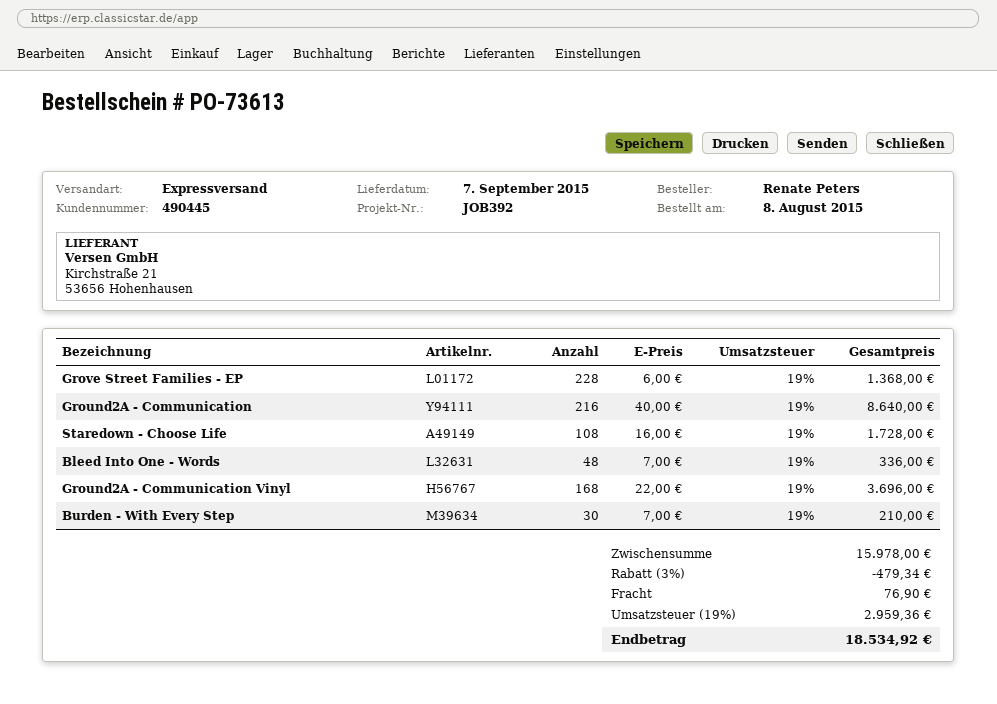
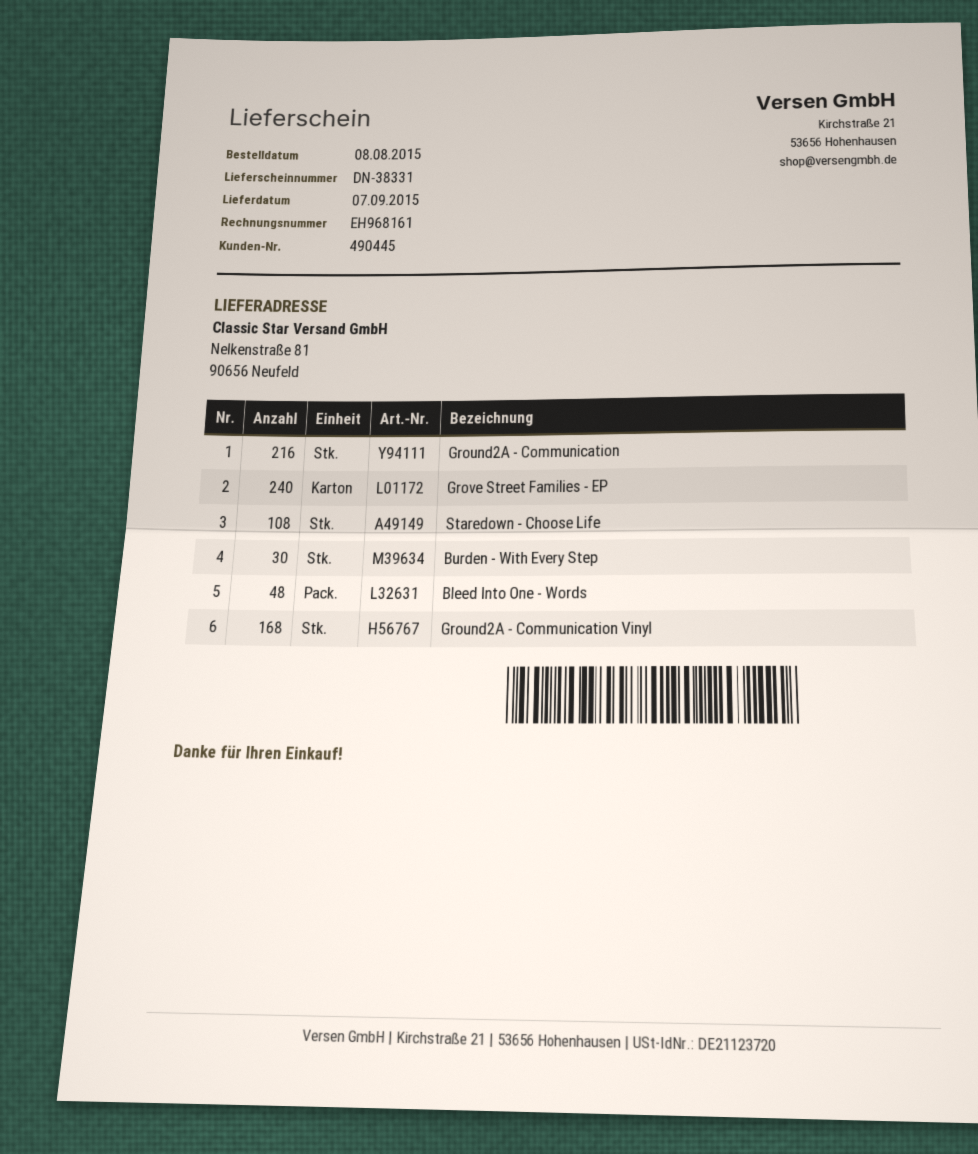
Grove Street Families - EP: 228 -> 240

